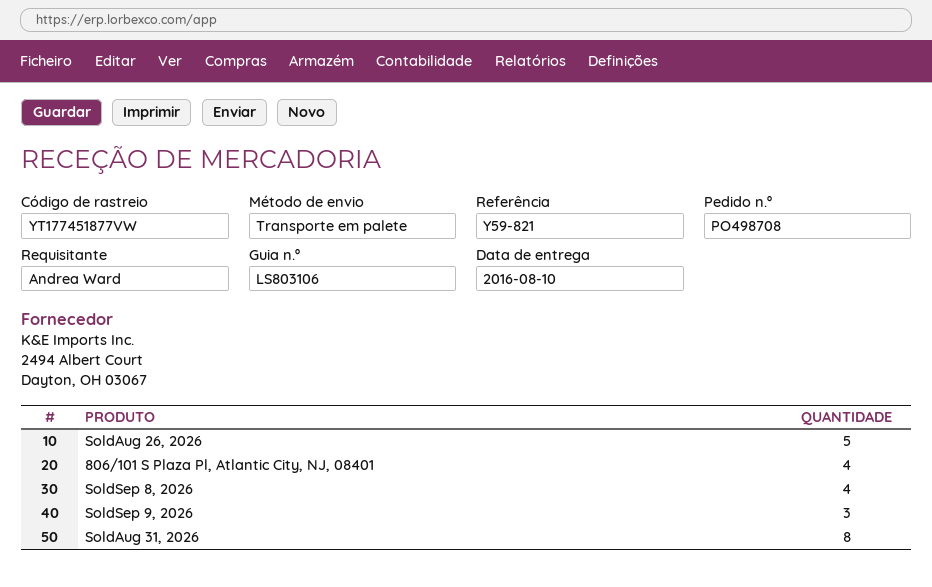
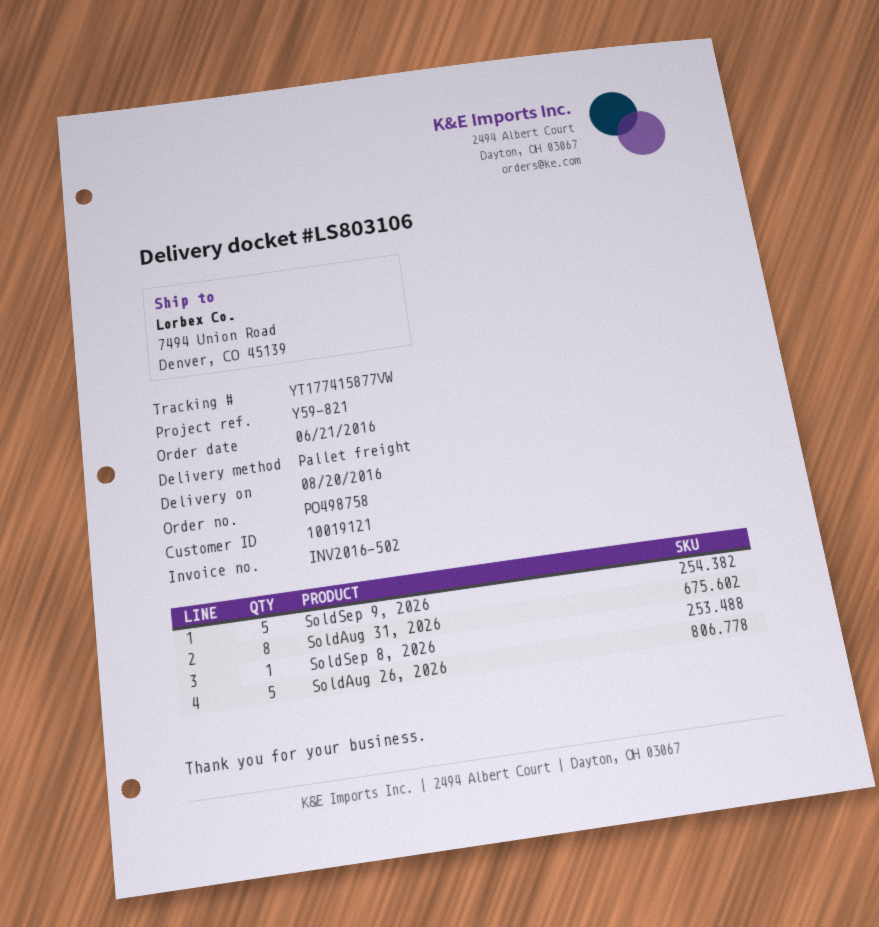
order number: PO498708 -> PO498758
delivery date: 2016-08-10 -> 2016-08-20
tracking number: YT177451877VW -> YT177415877VW
806/101 S Plaza Pl, Atlantic City, NJ, 08401: 4 -> none
SoldSep 8, 2026: 4 -> 1
SoldSep 9, 2026: 3 -> 5

